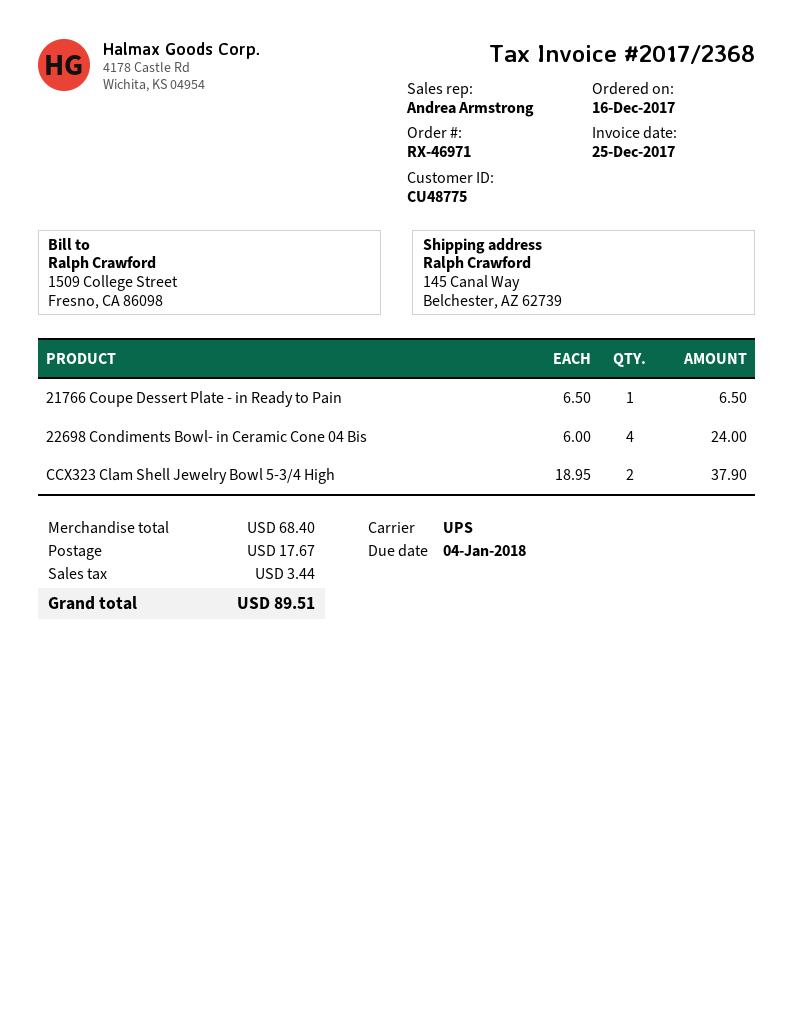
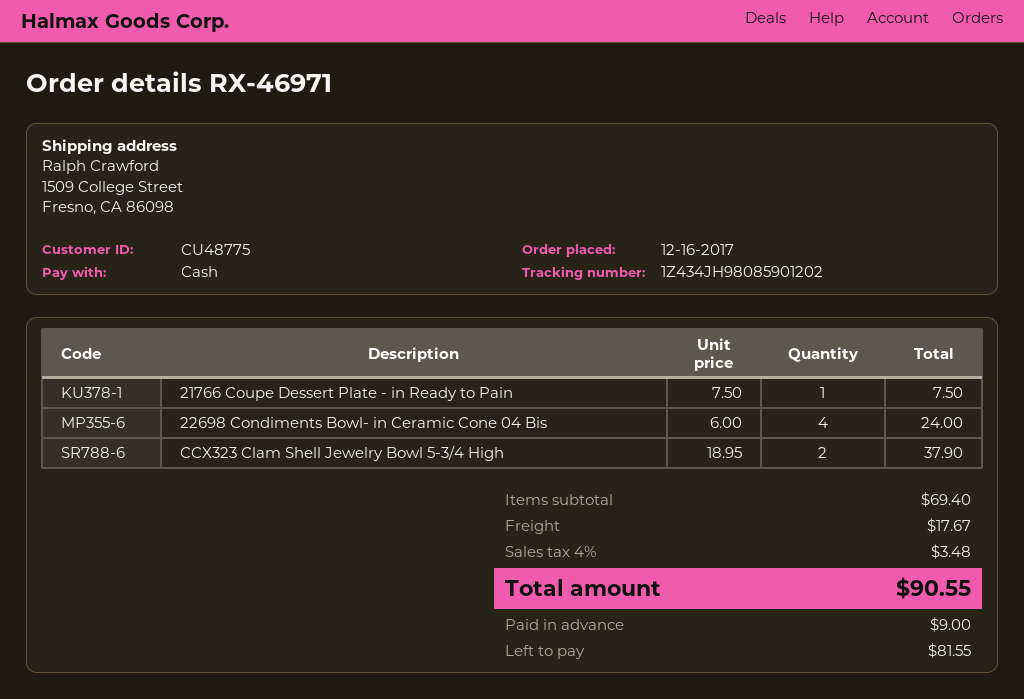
ship to: 145 Canal Way, Belchester, AZ 62739 -> 1509 College Street, Fresno, CA 86098
21766 Coupe Dessert Plate - in Ready to Pain: 1 x 6.50 = 6.50 -> 1 x 7.50 = 7.50
subtotal: 68.40 -> 69.40
tax: 3.44 -> 3.48
total: 89.51 -> 90.55

